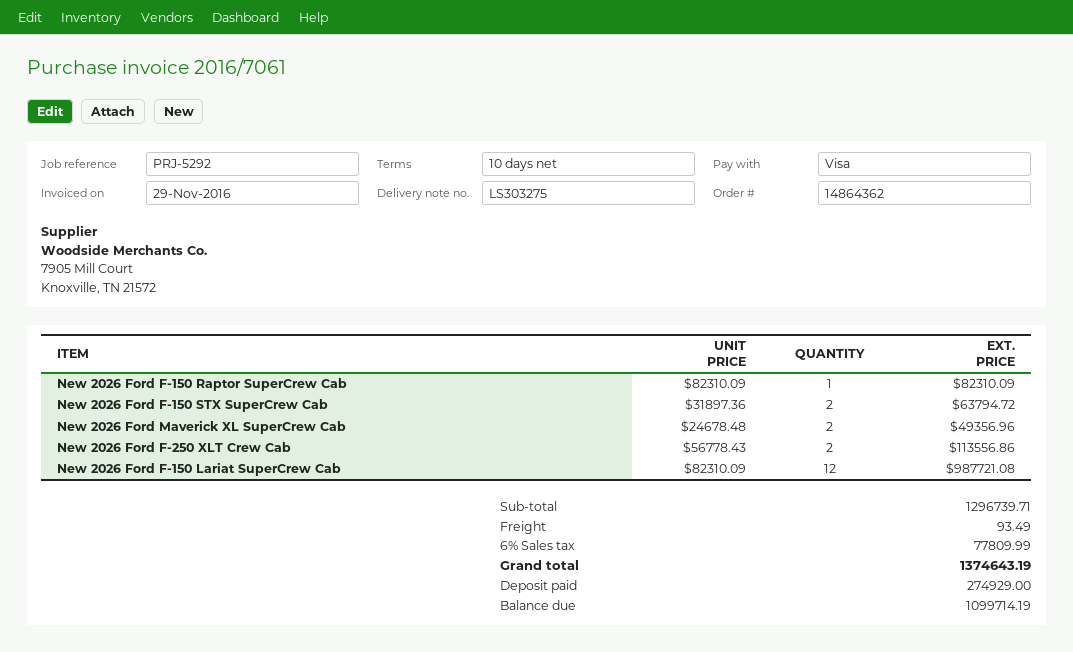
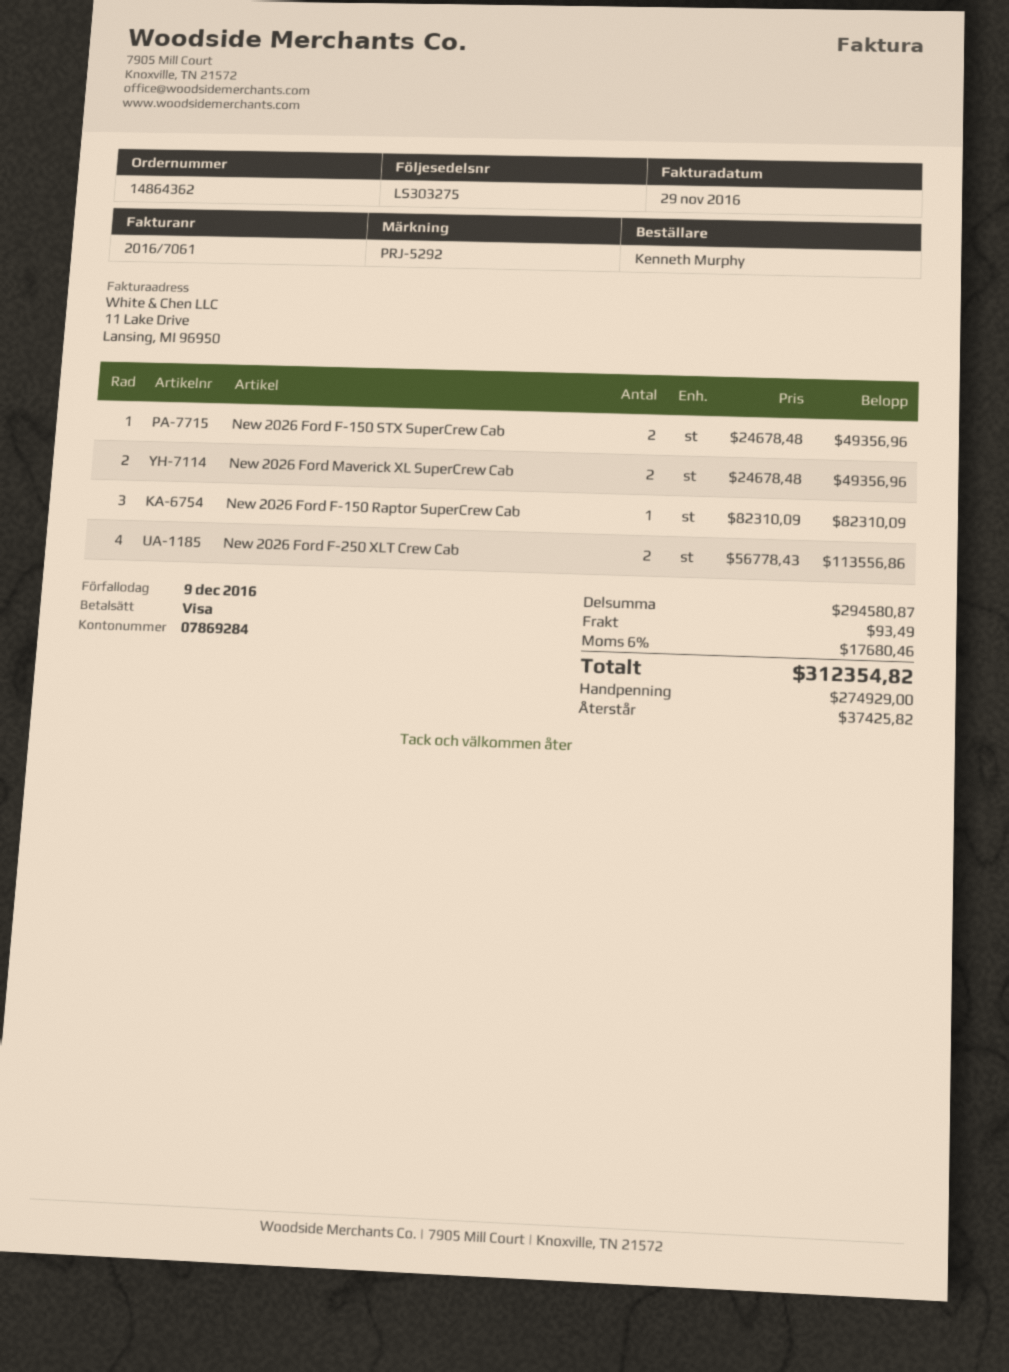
New 2026 Ford F-150 STX SuperCrew Cab: 2 x 31897.36 = 63794.72 -> 2 x 24678.48 = 49356.96
New 2026 Ford F-150 Lariat SuperCrew Cab: 12 x 82310.09 = 987721.08 -> none
subtotal: 1296739.71 -> 294580.87
tax: 6% = 77809.99 -> 6% = 17680.46
total: 1374643.19 -> 312354.82
balance: 1099714.19 -> 37425.82

